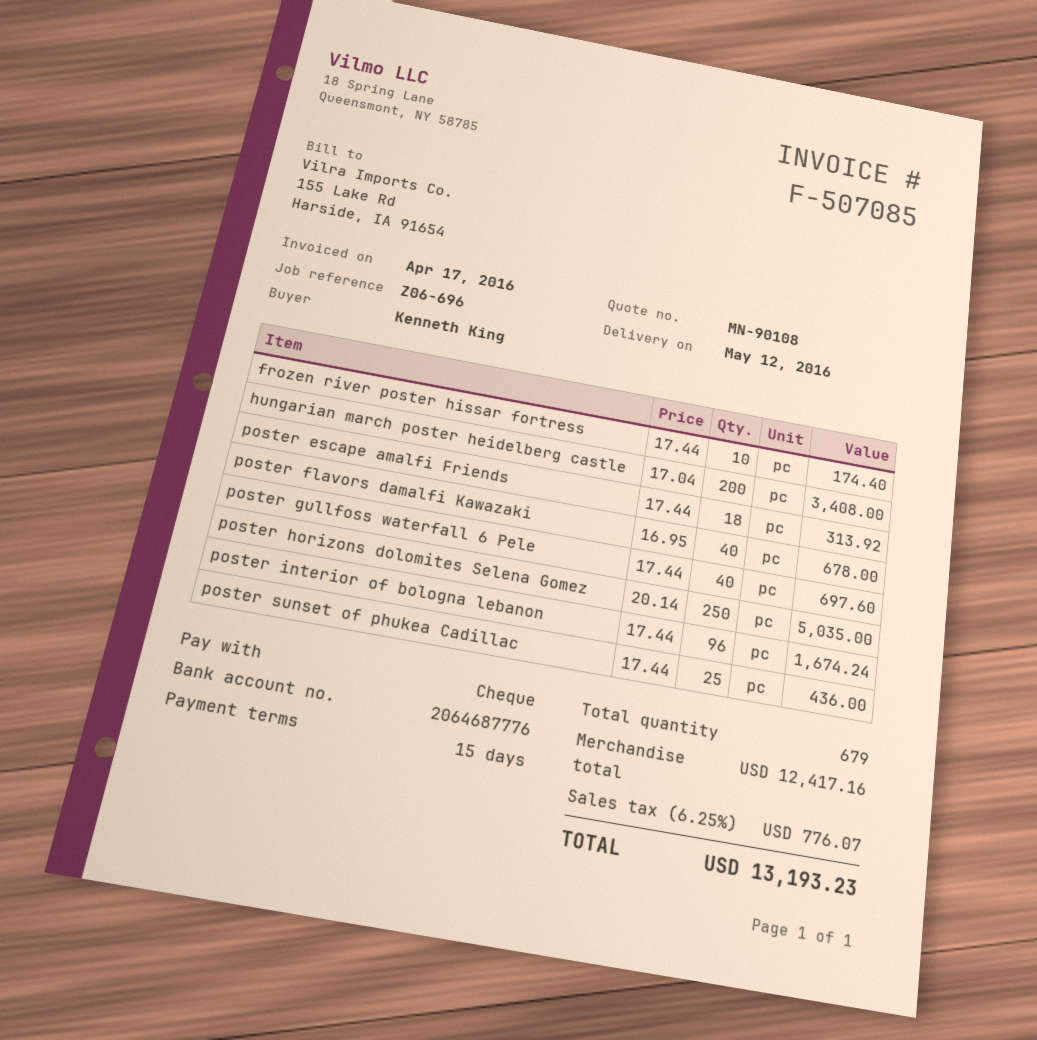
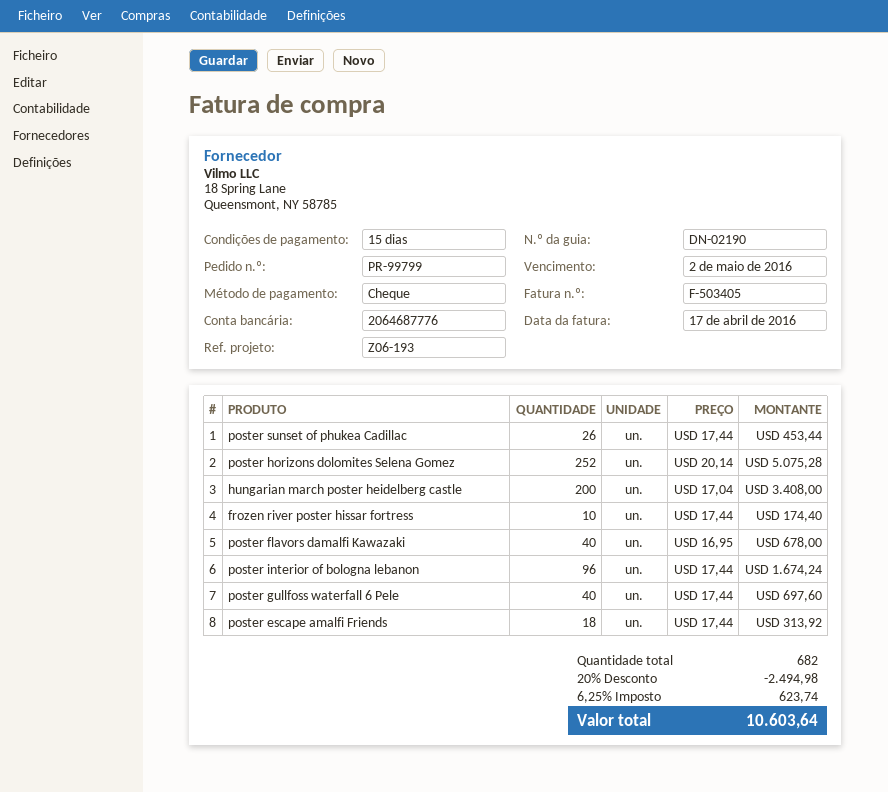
invoice number: F-507085 -> F-503405
reference: Z06-696 -> Z06-193
poster horizons dolomites Selena Gomez: 250 x 20.14 = 5035.00 -> 252 x 20.14 = 5075.28
poster sunset of phukea Cadillac: 25 x 17.44 = 436.00 -> 26 x 17.44 = 453.44
total quantity: 679 -> 682
discount: none -> 20% = 2494.98
tax: 6.25% = 776.07 -> 6.25% = 623.74
total: 13193.23 -> 10603.64

